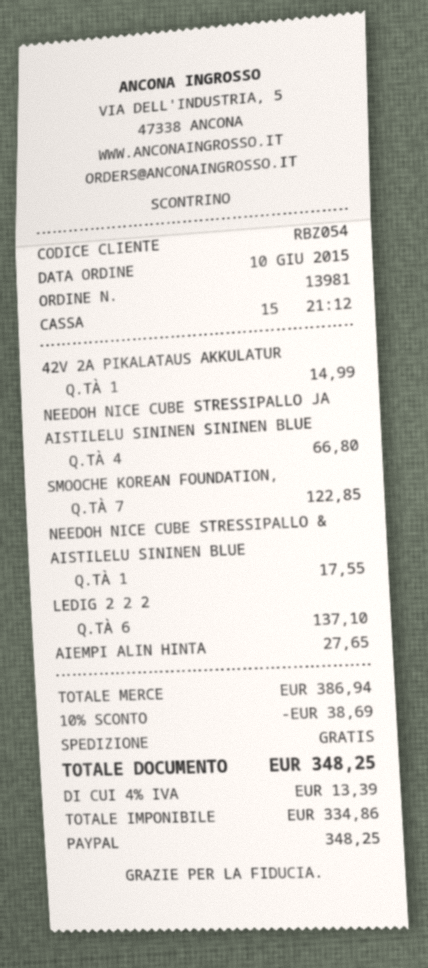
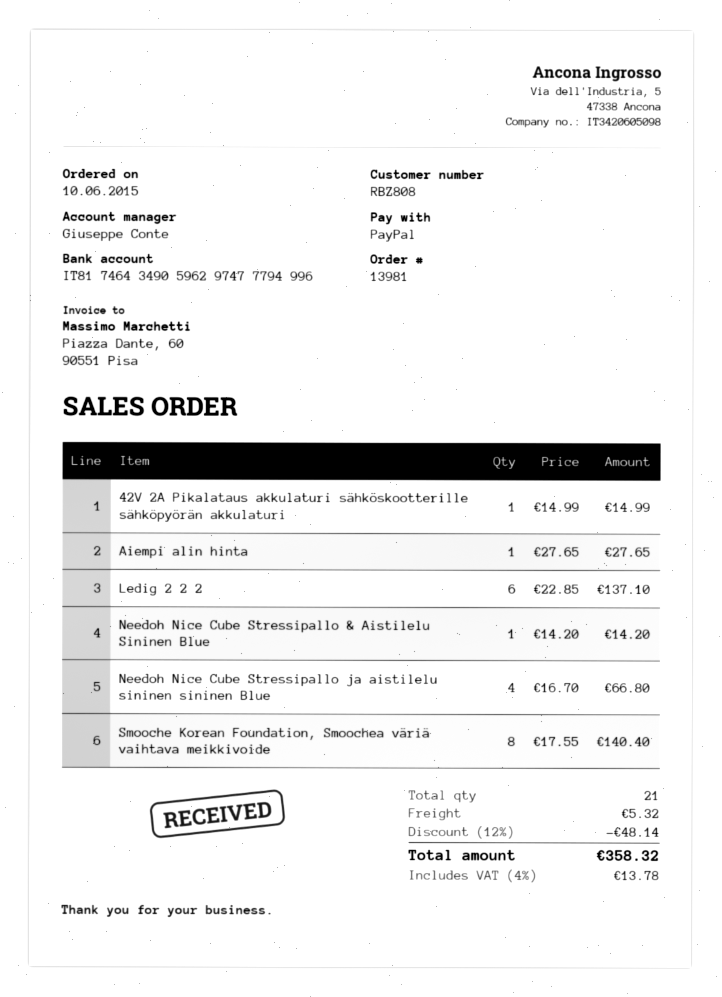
customer number: RBZ054 -> RBZ808
SMOOCHE KOREAN FOUNDATION,: 7 for 122.85 -> 8 for 140.40
NEEDOH NICE CUBE STRESSIPALLO & AISTILELU SININEN BLUE: 1 for 17.55 -> 1 for 14.20
discount: 10% = 38.69 -> 12% = 48.14
shipping: 0.00 -> 5.32
tax: 4% = 13.39 -> 4% = 13.78
total: 348.25 -> 358.32

